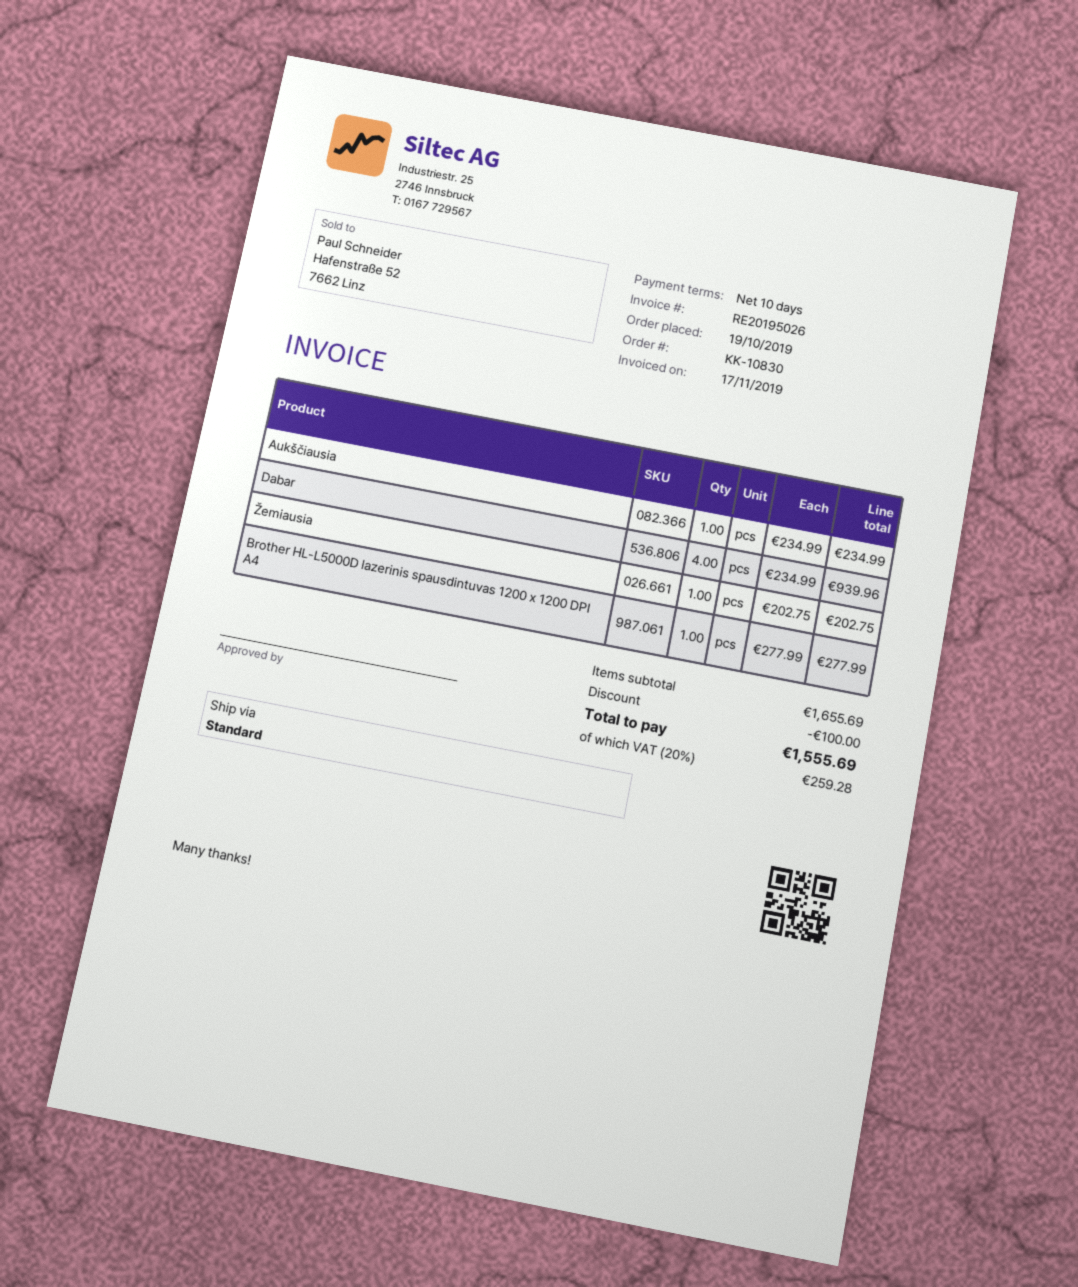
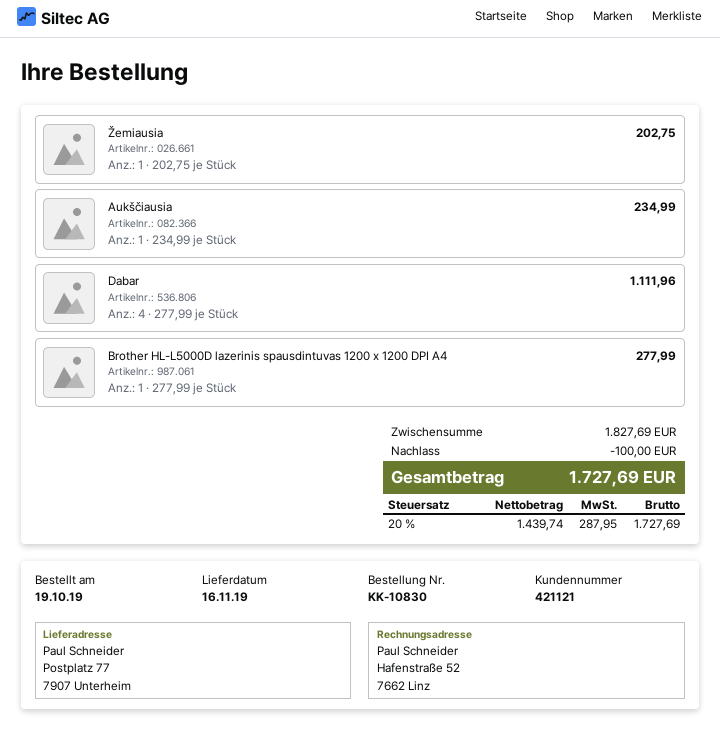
Dabar: 4 x 234.99 = 939.96 -> 4 x 277.99 = 1111.96
subtotal: 1655.69 -> 1827.69
tax: 20% = 259.28 -> 20% = 287.95
total: 1555.69 -> 1727.69

